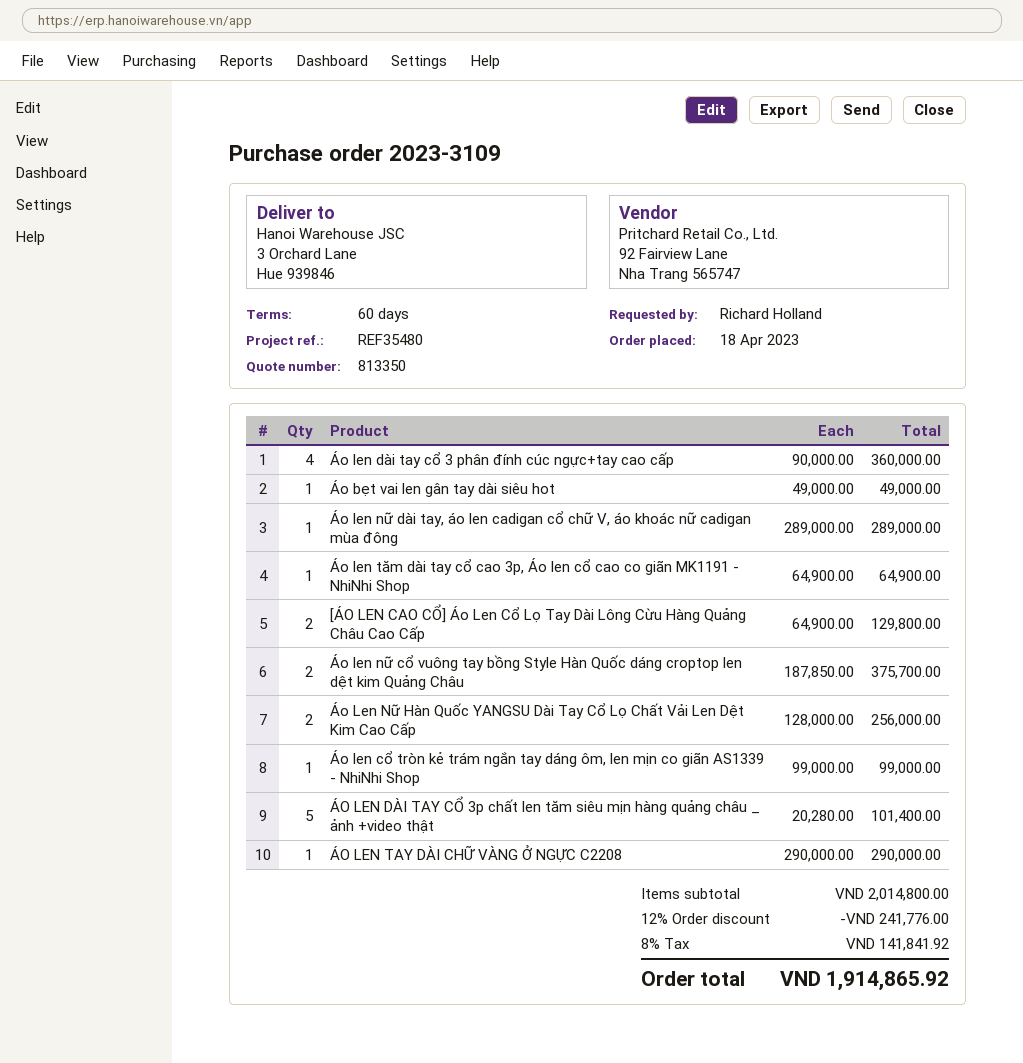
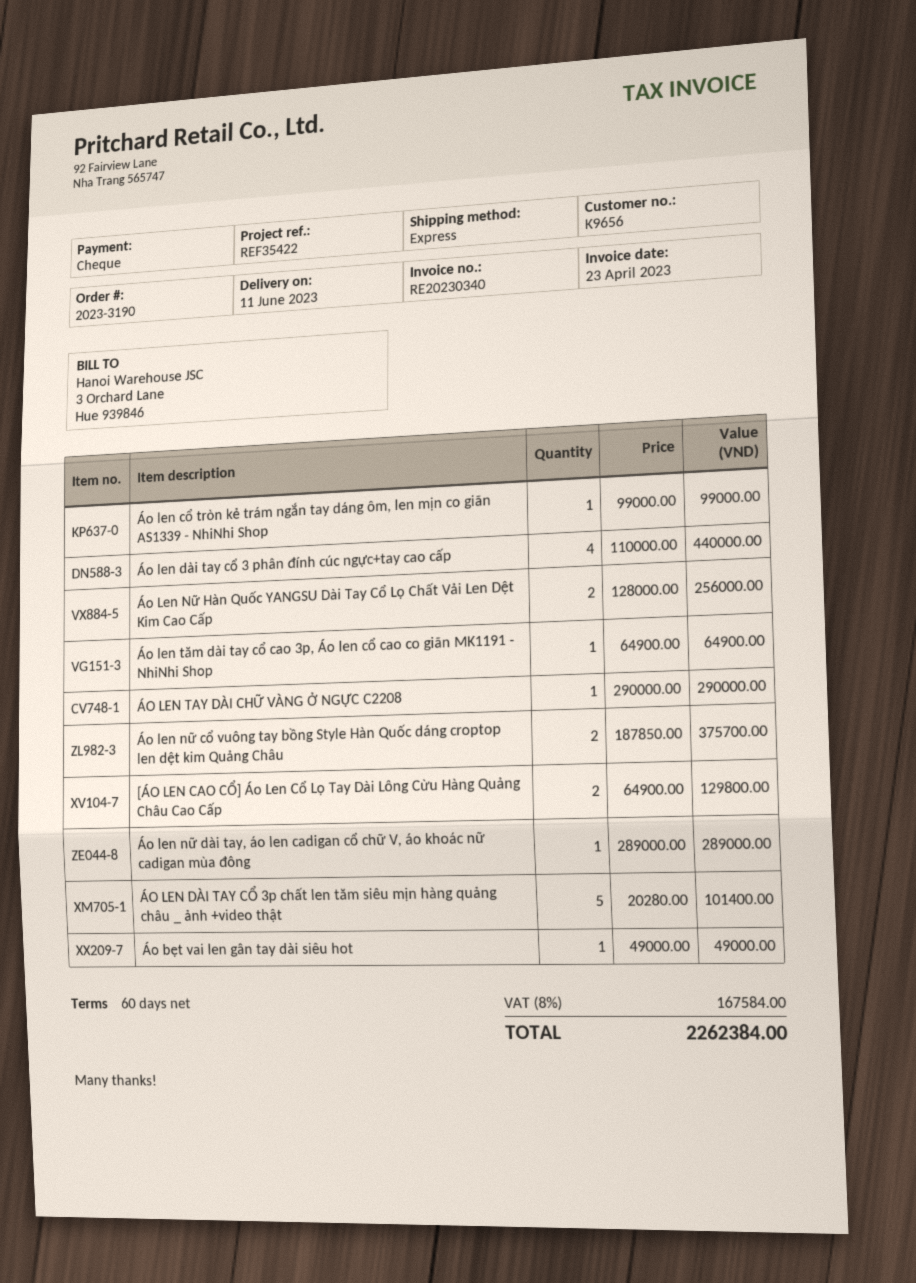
order number: 2023-3109 -> 2023-3190
reference: REF35480 -> REF35422
Áo len dài tay cổ 3 phân đính cúc ngực+tay cao cấp: 4 x 90000.00 = 360000.00 -> 4 x 110000.00 = 440000.00
discount: 12% = 241776.00 -> none
tax: 8% = 141841.92 -> 8% = 167584.00
total: 1914865.92 -> 2262384.00

